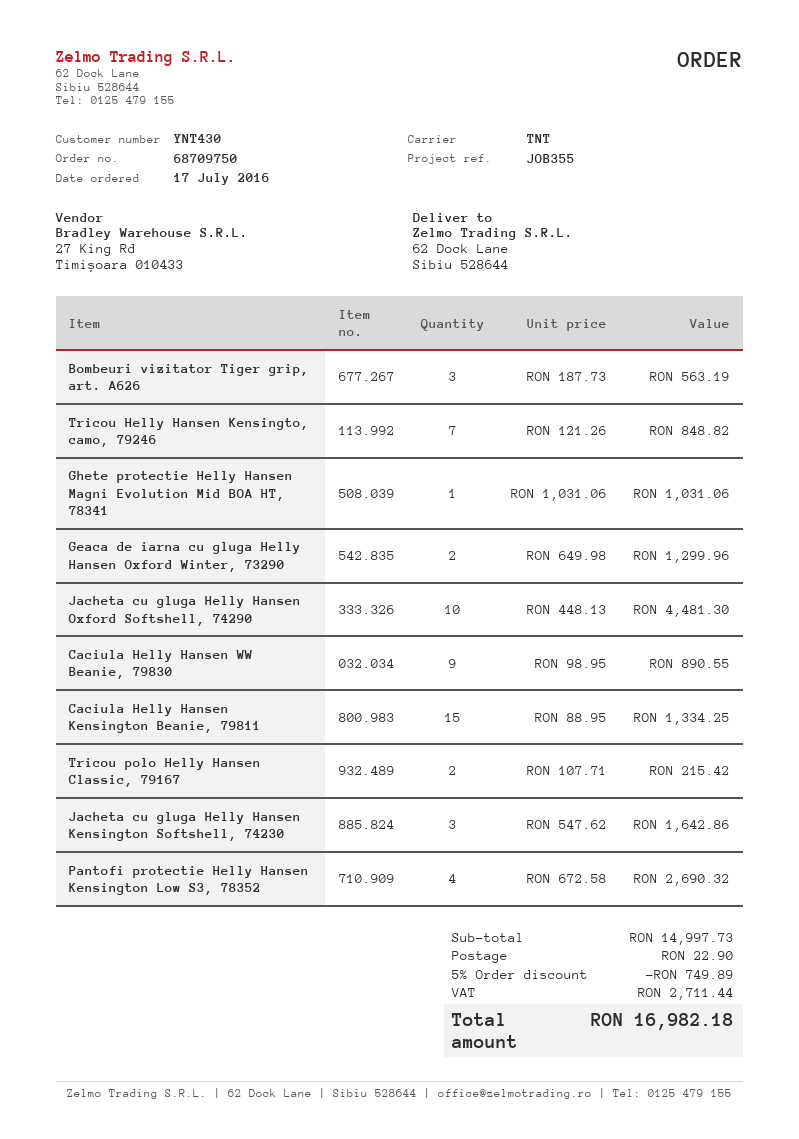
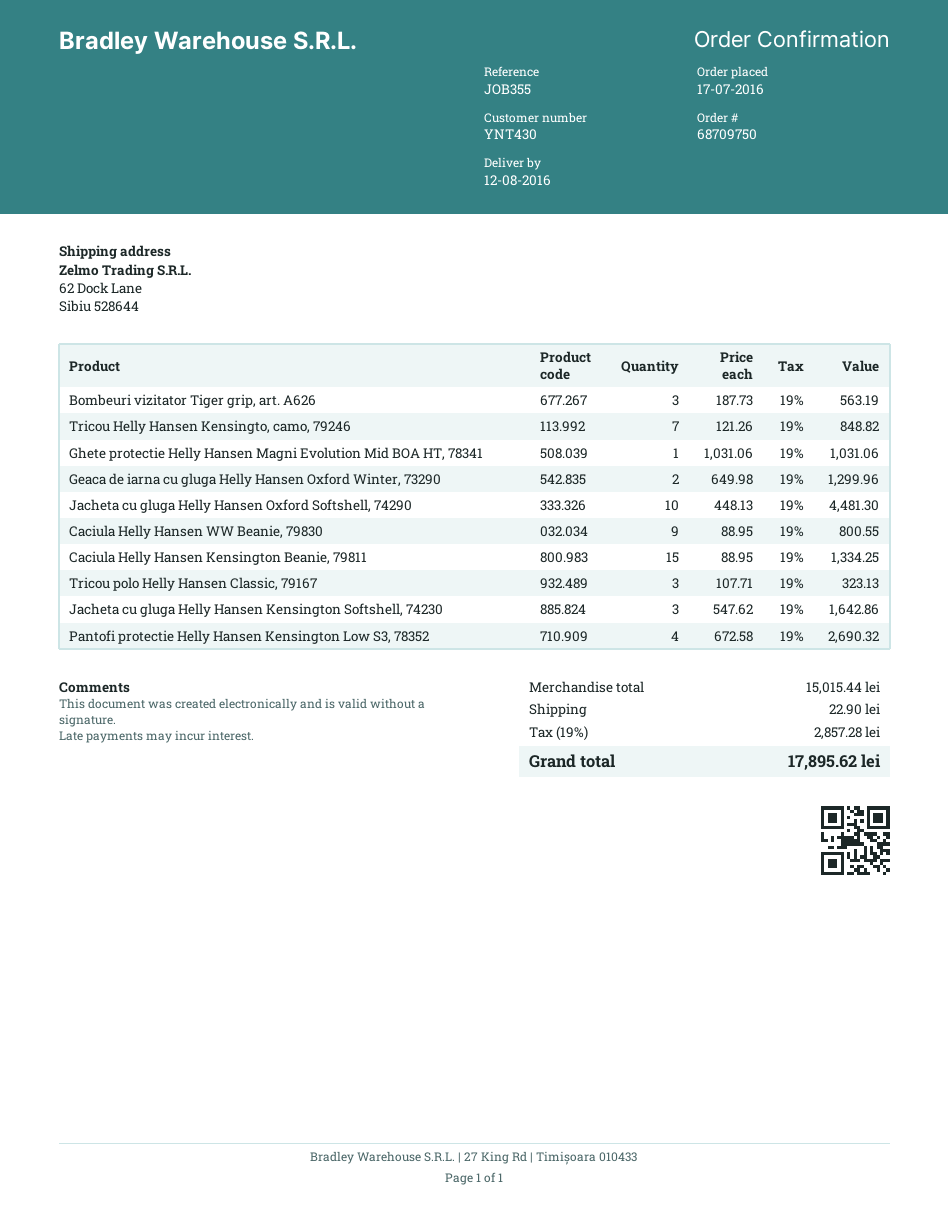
Caciula Helly Hansen WW Beanie, 79830: 9 x 98.95 = 890.55 -> 9 x 88.95 = 800.55
Tricou polo Helly Hansen Classic, 79167: 2 x 107.71 = 215.42 -> 3 x 107.71 = 323.13
subtotal: 14997.73 -> 15015.44
discount: 5% = 749.89 -> none
tax: 2711.44 -> 2857.28
total: 16982.18 -> 17895.62

